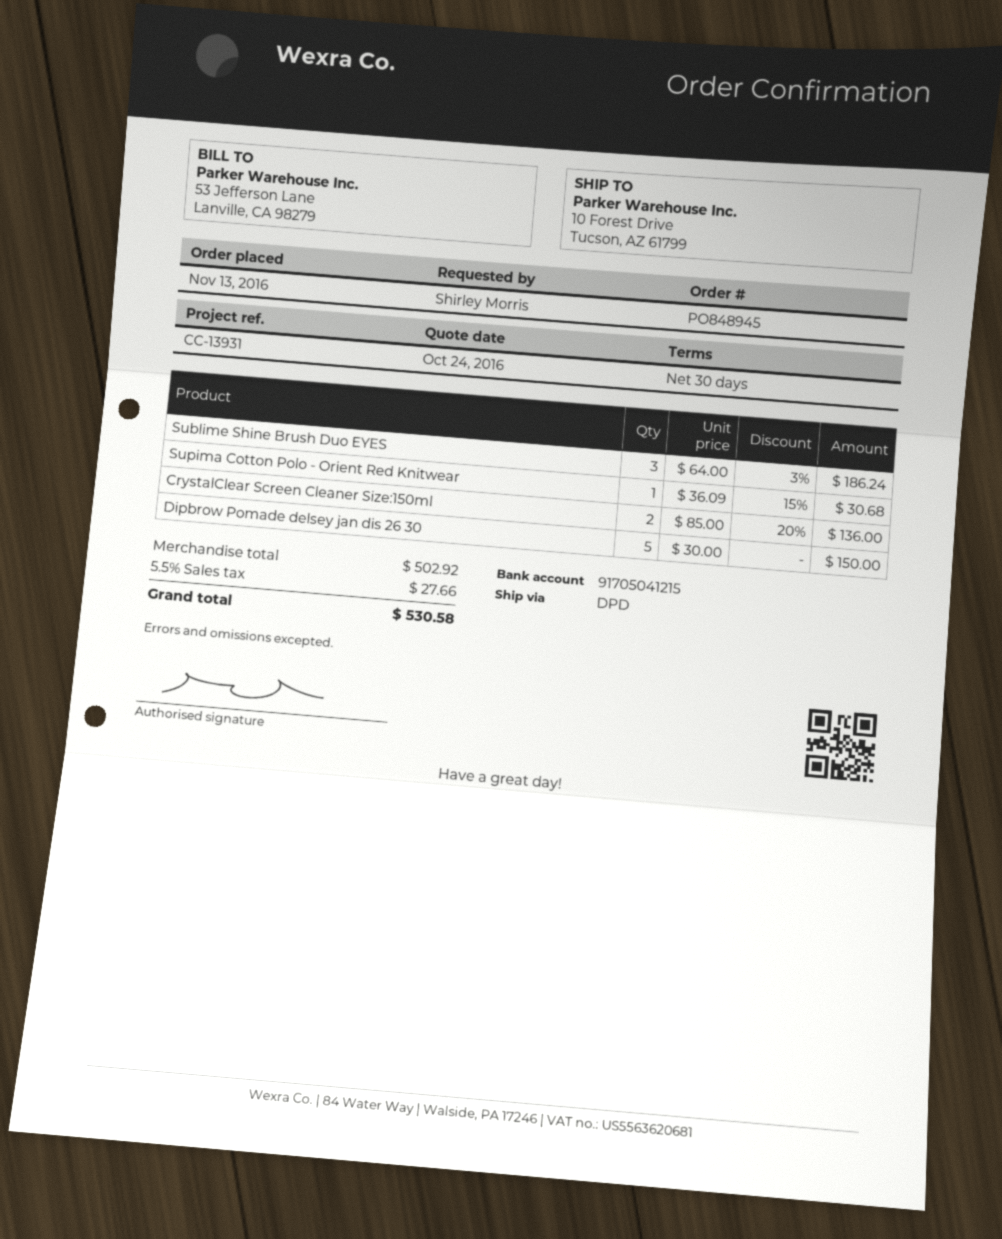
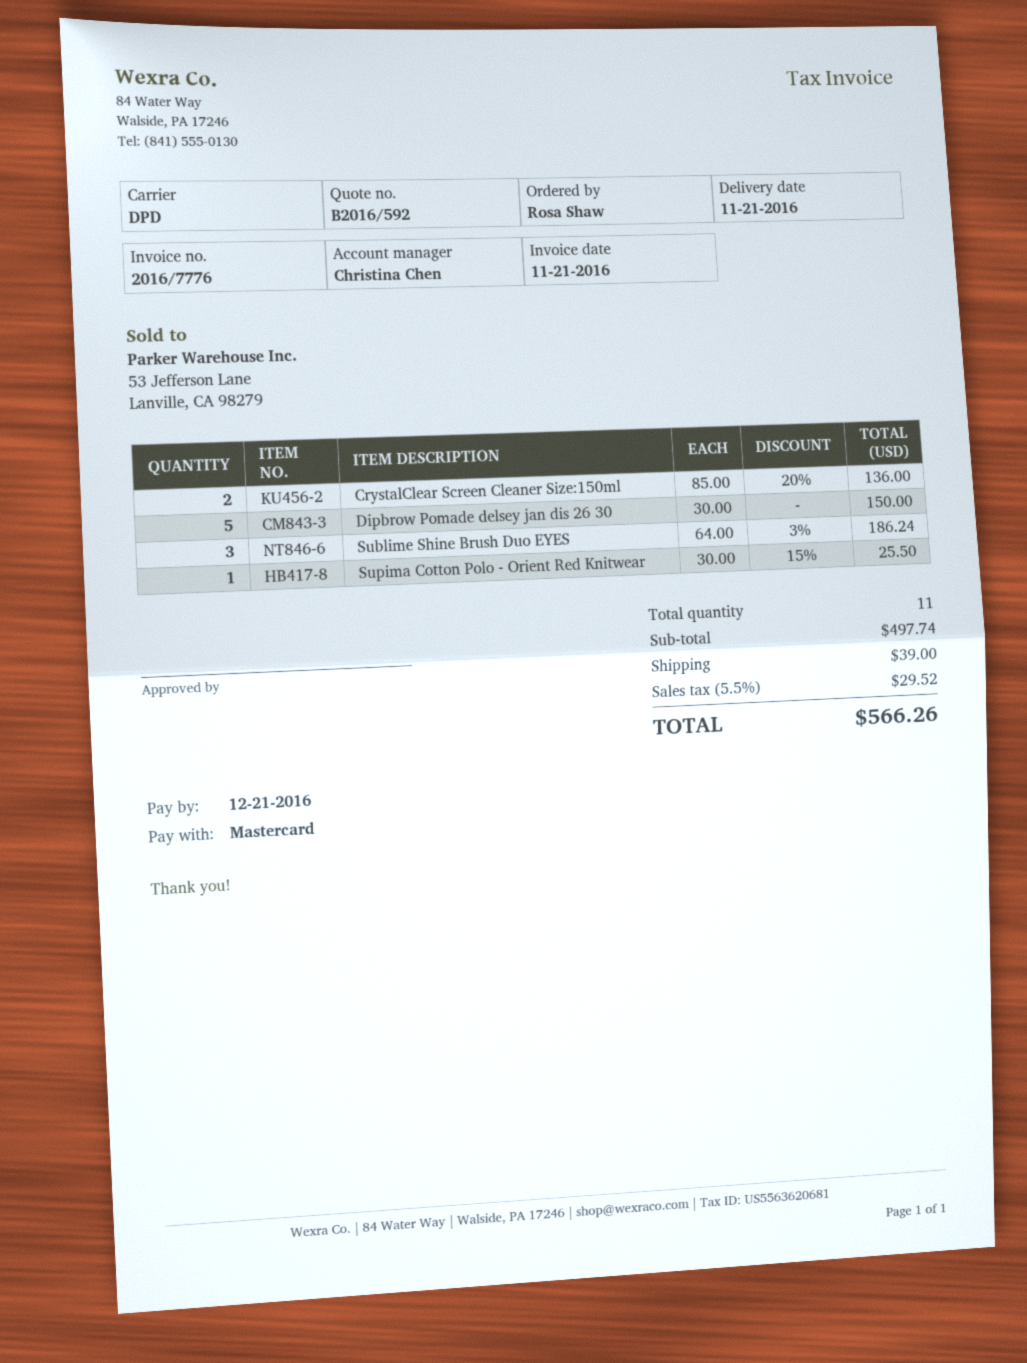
ordered by: Shirley Morris -> Rosa Shaw
Supima Cotton Polo - Orient Red Knitwear: 1 x 36.09 - 15% = 30.68 -> 1 x 30.00 - 15% = 25.50
subtotal: 502.92 -> 497.74
shipping: none -> 39.00
tax: 5.5% = 27.66 -> 5.5% = 29.52
total: 530.58 -> 566.26

